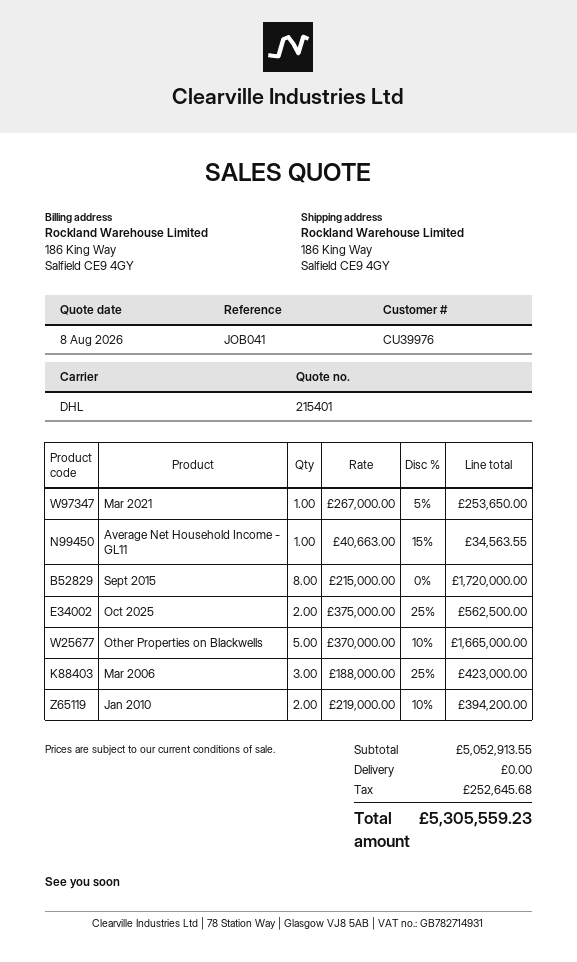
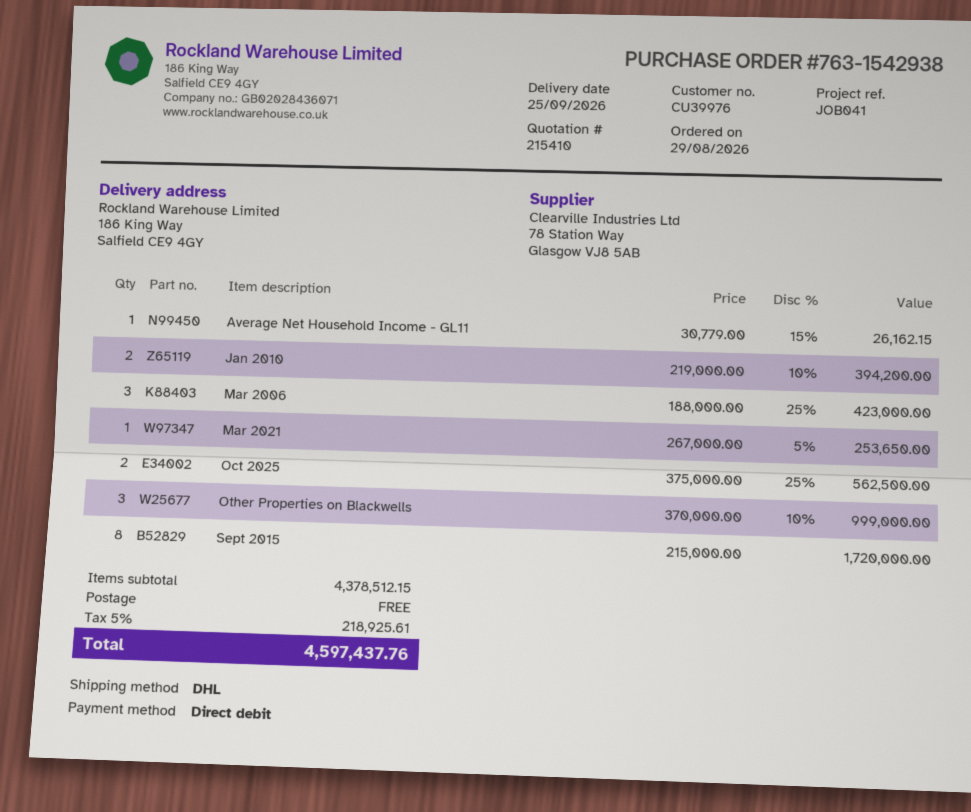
quote number: 215401 -> 215410
Average Net Household Income - GL11: 1 x 40663.00 - 15% = 34563.55 -> 1 x 30779.00 - 15% = 26162.15
Other Properties on Blackwells: 5 x 370000.00 - 10% = 1665000.00 -> 3 x 370000.00 - 10% = 999000.00
subtotal: 5052913.55 -> 4378512.15
tax: 252645.68 -> 218925.61
total: 5305559.23 -> 4597437.76

